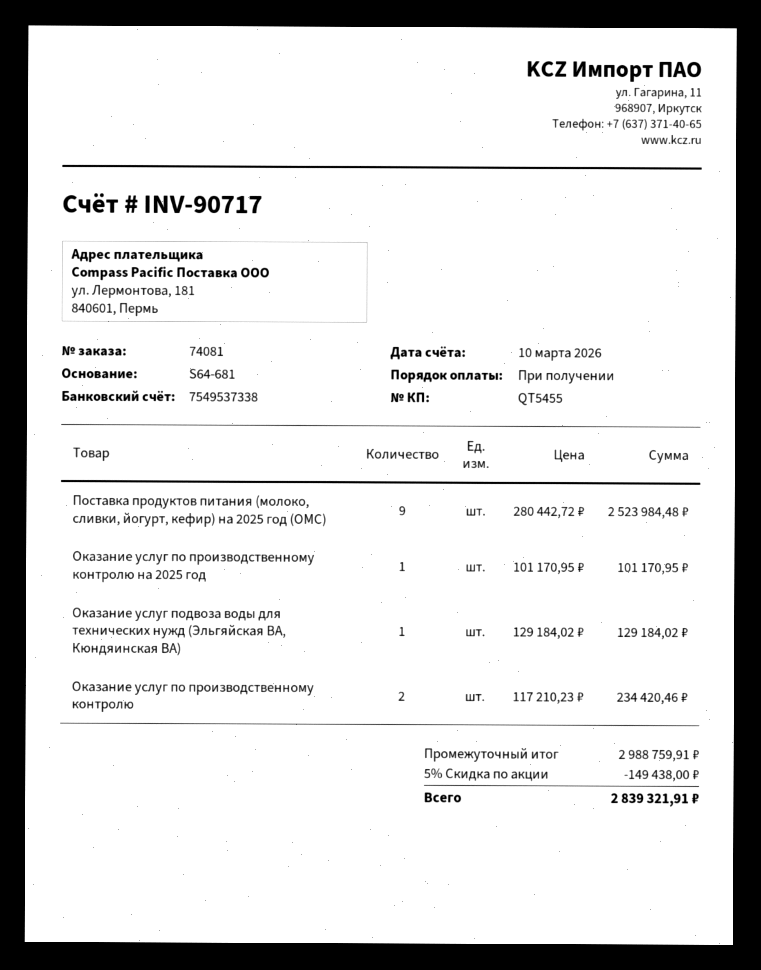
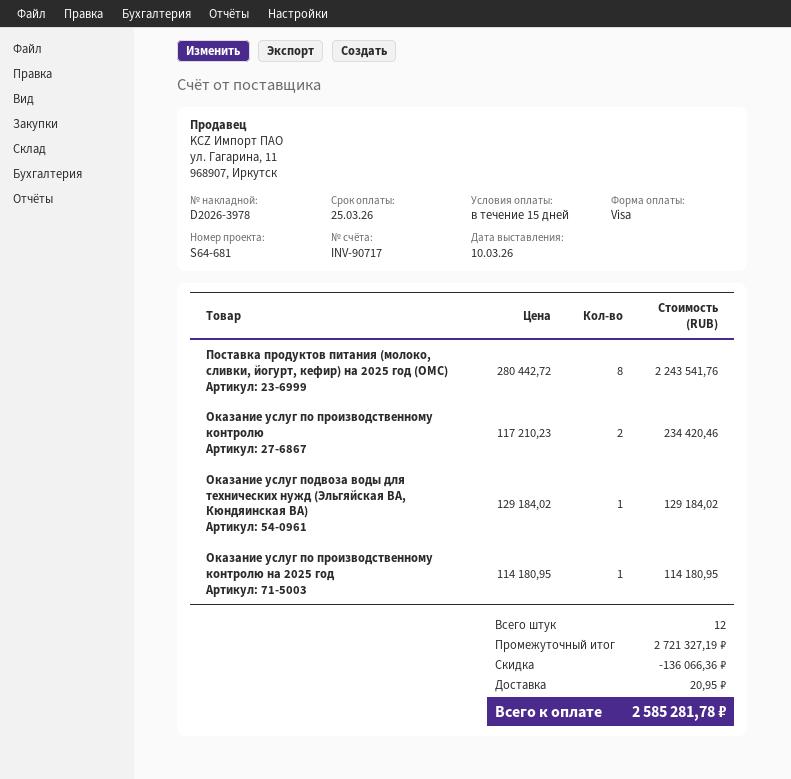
payment terms: on receipt -> 15 days
Поставка продуктов питания (молоко, сливки, йогурт, кефир) на 2025 год (ОМС): 9 x 280442.72 = 2523984.48 -> 8 x 280442.72 = 2243541.76
Оказание услуг по производственному контролю на 2025 год: 1 x 101170.95 = 101170.95 -> 1 x 114180.95 = 114180.95
subtotal: 2988759.91 -> 2721327.19
discount: 149438.00 -> 136066.36
shipping: none -> 20.95
total: 2839321.91 -> 2585281.78

